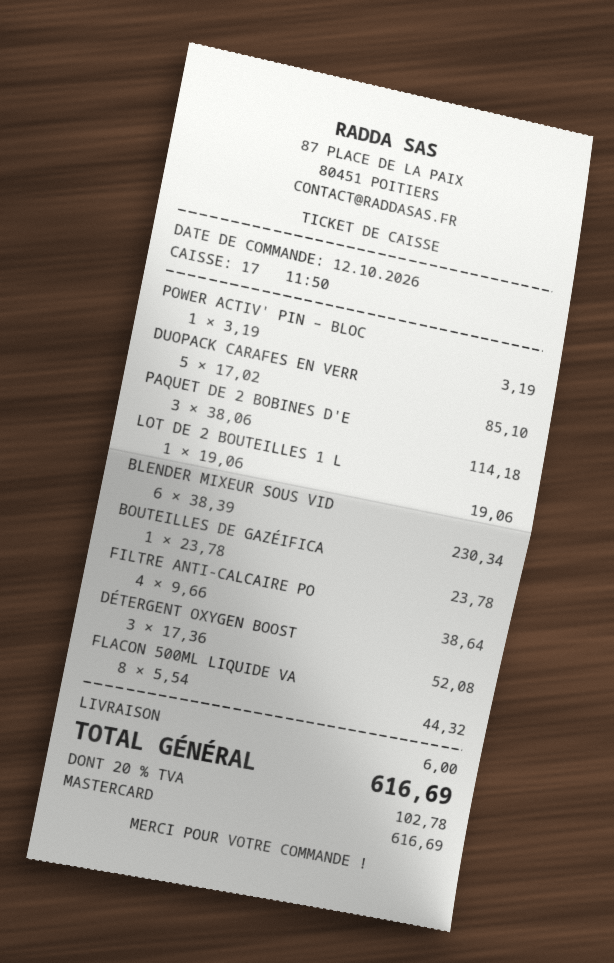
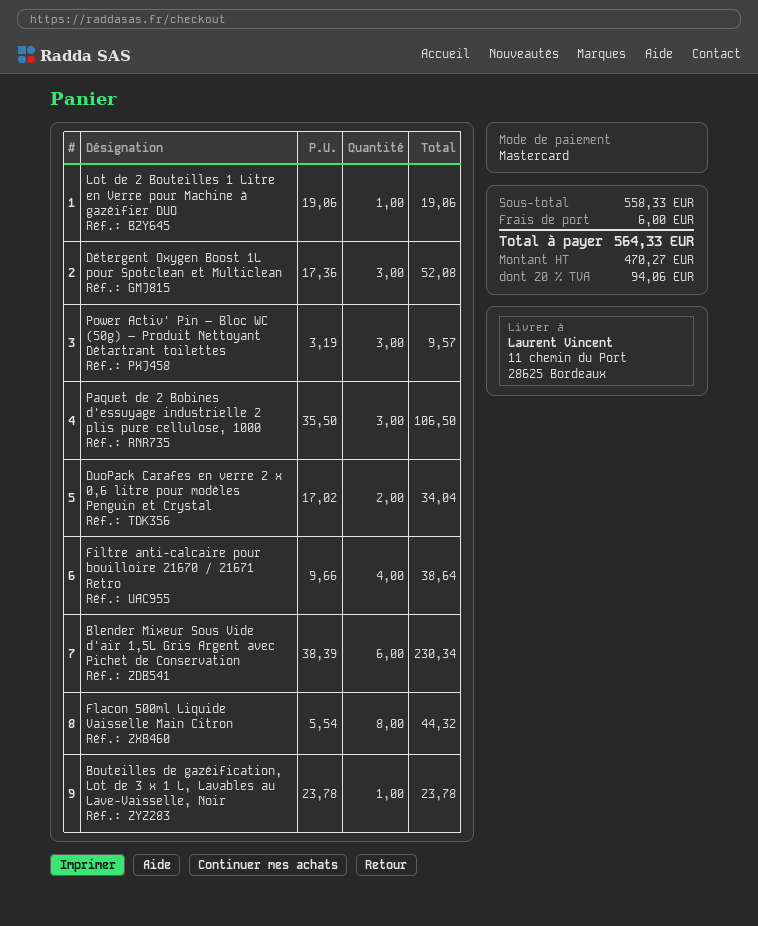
POWER ACTIV' PIN – BLOC: 1 x 3.19 = 3.19 -> 3 x 3.19 = 9.57
DUOPACK CARAFES EN VERR: 5 x 17.02 = 85.10 -> 2 x 17.02 = 34.04
PAQUET DE 2 BOBINES D'E: 3 x 38.06 = 114.18 -> 3 x 35.50 = 106.50
tax: 20% = 102.78 -> 20% = 94.06
total: 616.69 -> 564.33

